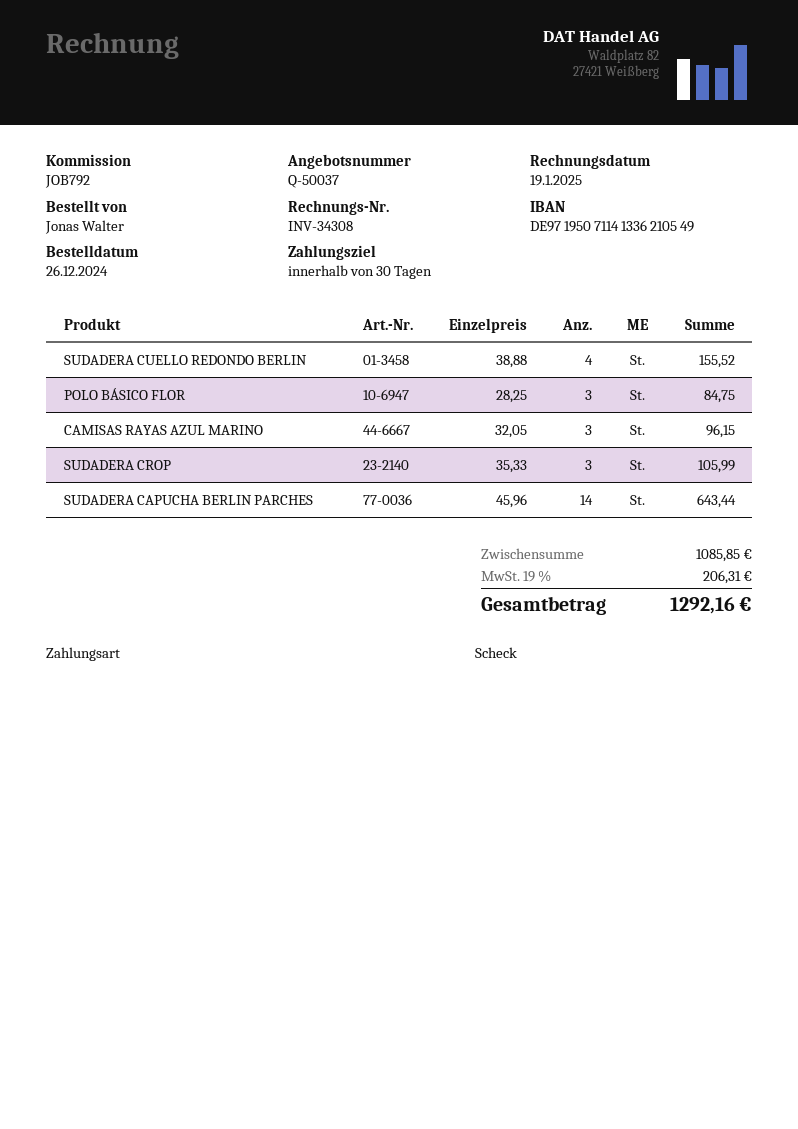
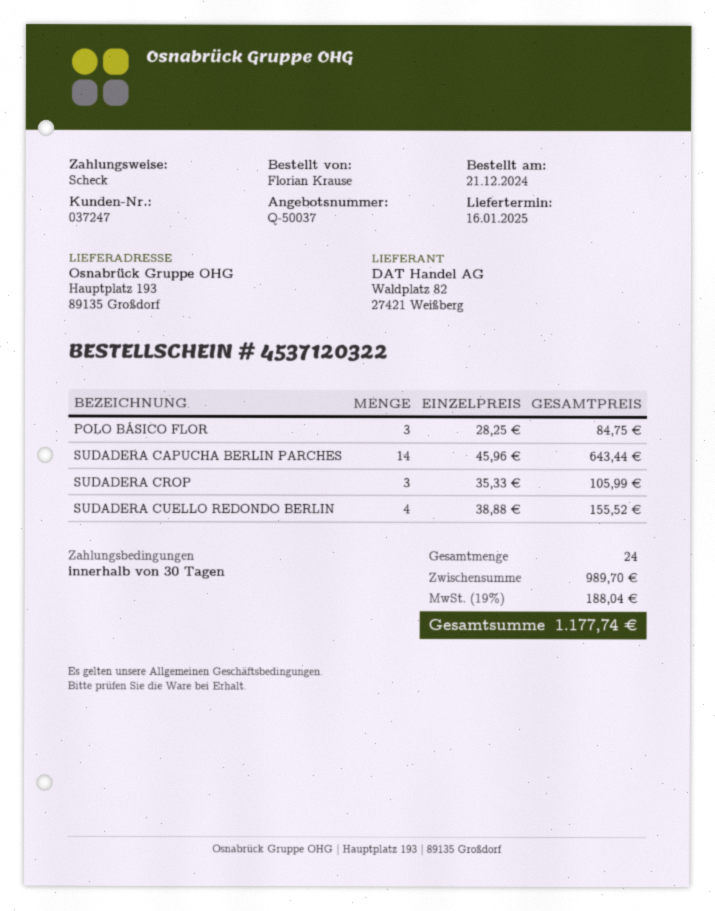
order date: 2024-12-26 -> 2024-12-21
ordered by: Jonas Walter -> Florian Krause
CAMISAS RAYAS AZUL MARINO: 3 x 32.05 = 96.15 -> none
subtotal: 1085.85 -> 989.70
tax: 19% = 206.31 -> 19% = 188.04
total: 1292.16 -> 1177.74

